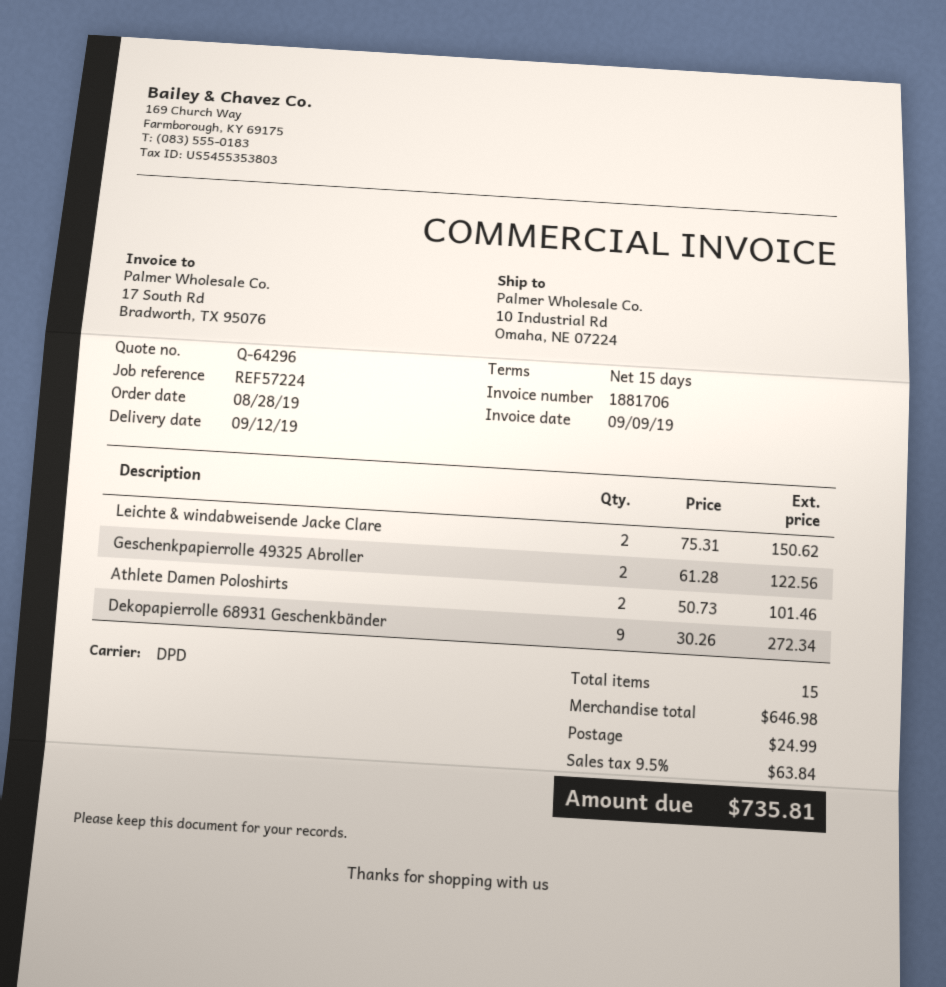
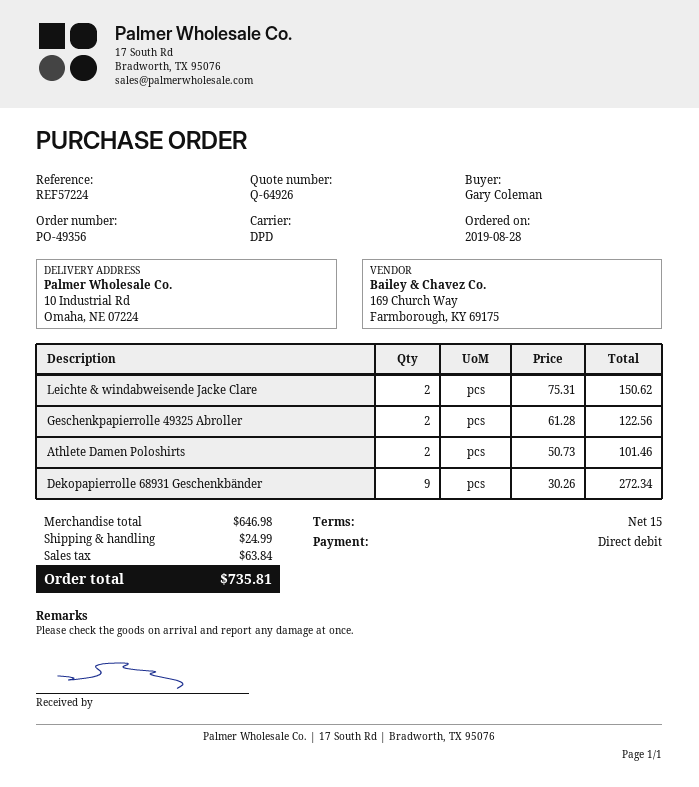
quote number: Q-64296 -> Q-64926

